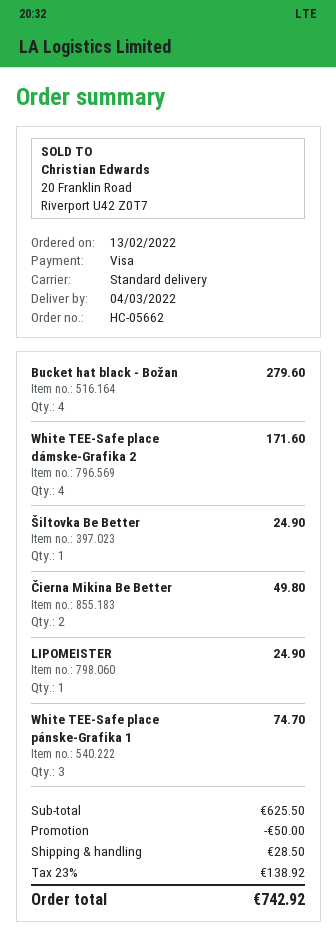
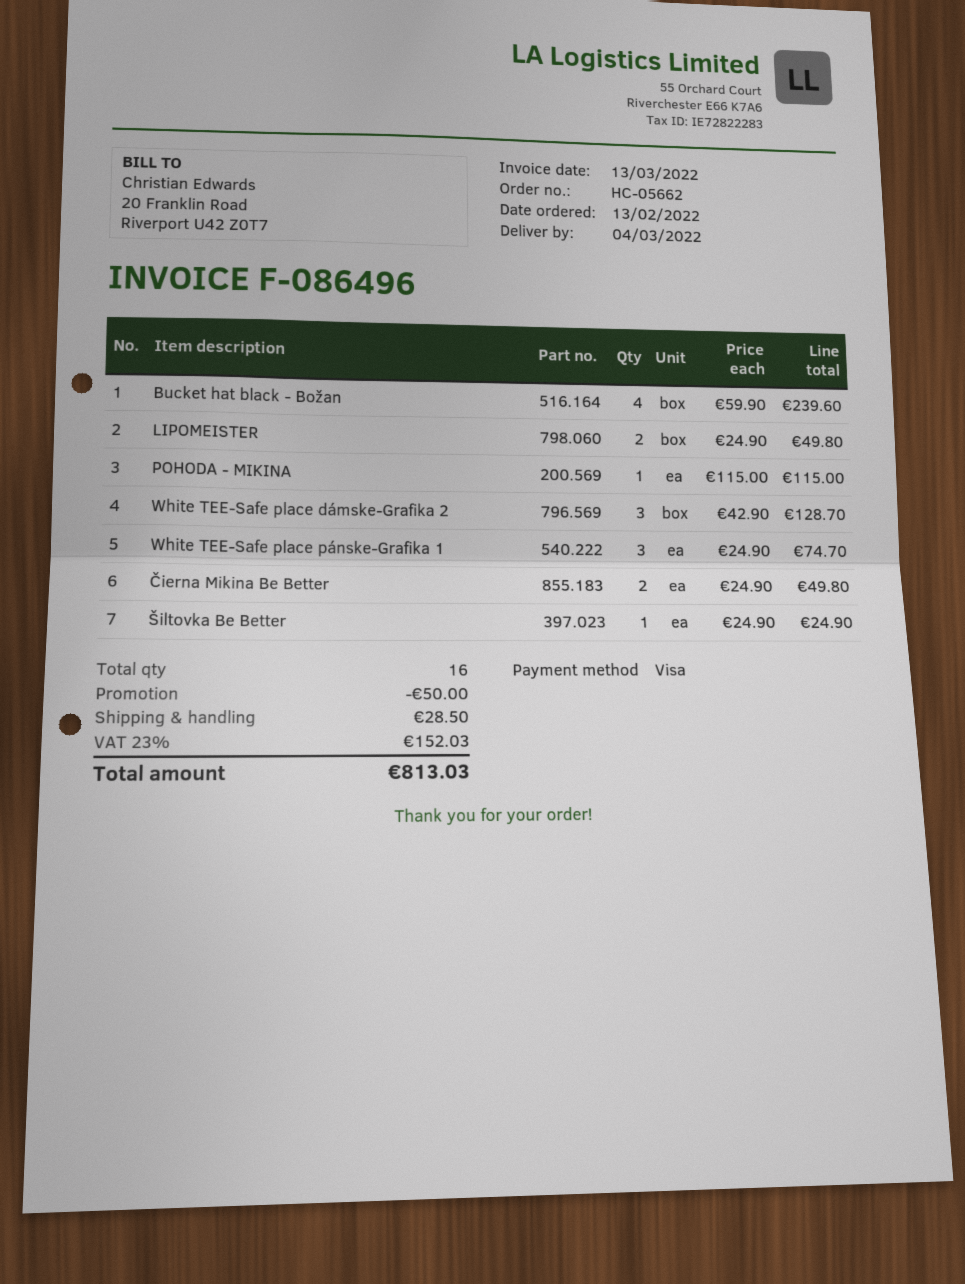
Bucket hat black - Božan: 4 for 279.60 -> 4 for 239.60
White TEE-Safe place dámske-Grafika 2: 4 for 171.60 -> 3 for 128.70
LIPOMEISTER: 1 for 24.90 -> 2 for 49.80
POHODA - MIKINA: none -> 1 for 115.00
tax: 23% = 138.92 -> 23% = 152.03
total: 742.92 -> 813.03

